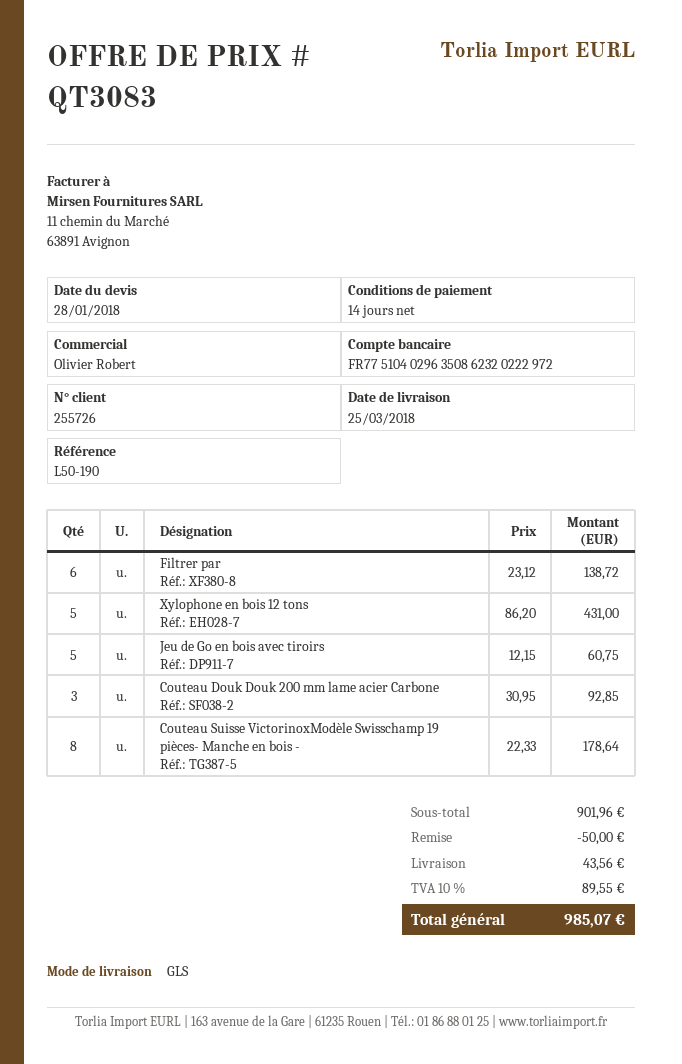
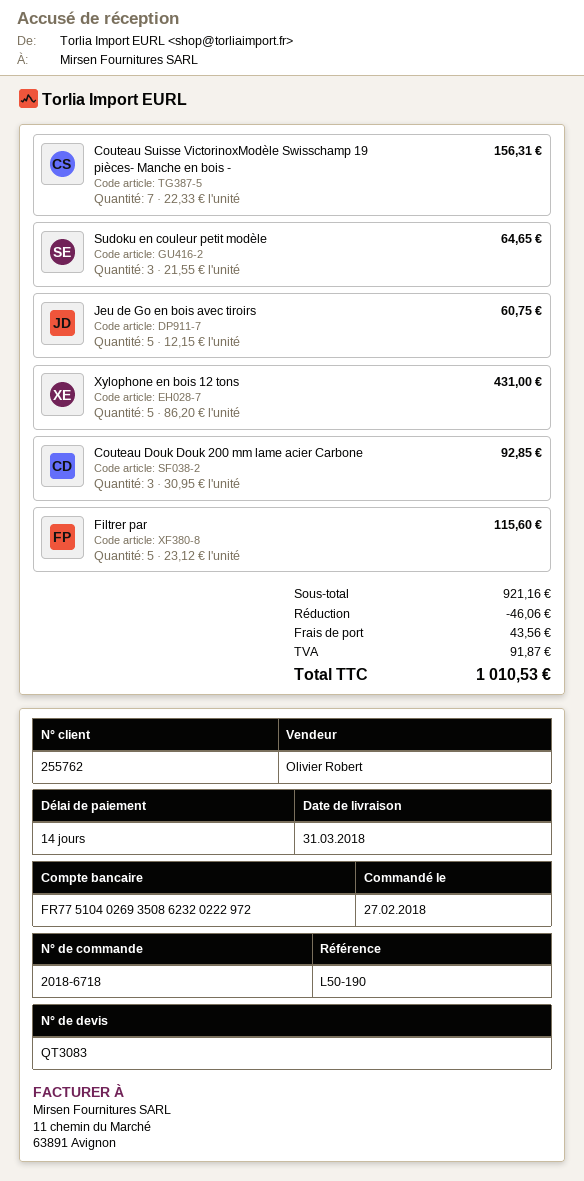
delivery date: 2018-03-25 -> 2018-03-31
customer number: 255726 -> 255762
bank account: FR7751040296350862320222972 -> FR7751040269350862320222972
Filtrer par: 6 x 23.12 = 138.72 -> 5 x 23.12 = 115.60
Couteau Suisse VictorinoxModèle Swisschamp 19 pièces- Manche en bois -: 8 x 22.33 = 178.64 -> 7 x 22.33 = 156.31
Sudoku en couleur petit modèle: none -> 3 x 21.55 = 64.65
subtotal: 901.96 -> 921.16
discount: 50.00 -> 46.06
tax: 89.55 -> 91.87
total: 985.07 -> 1010.53

